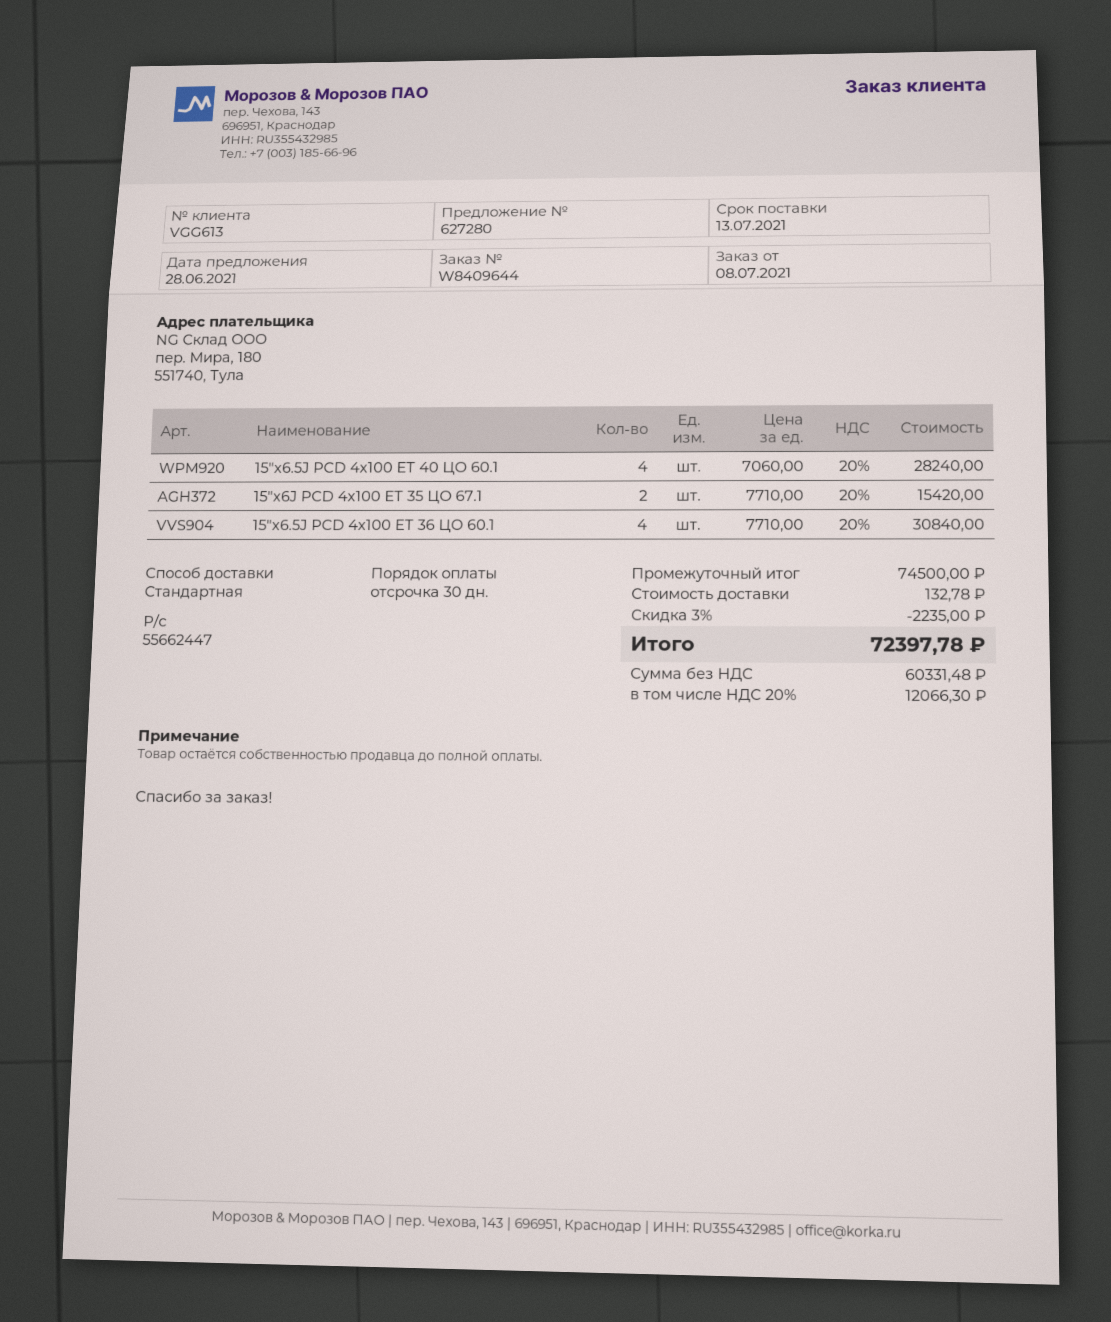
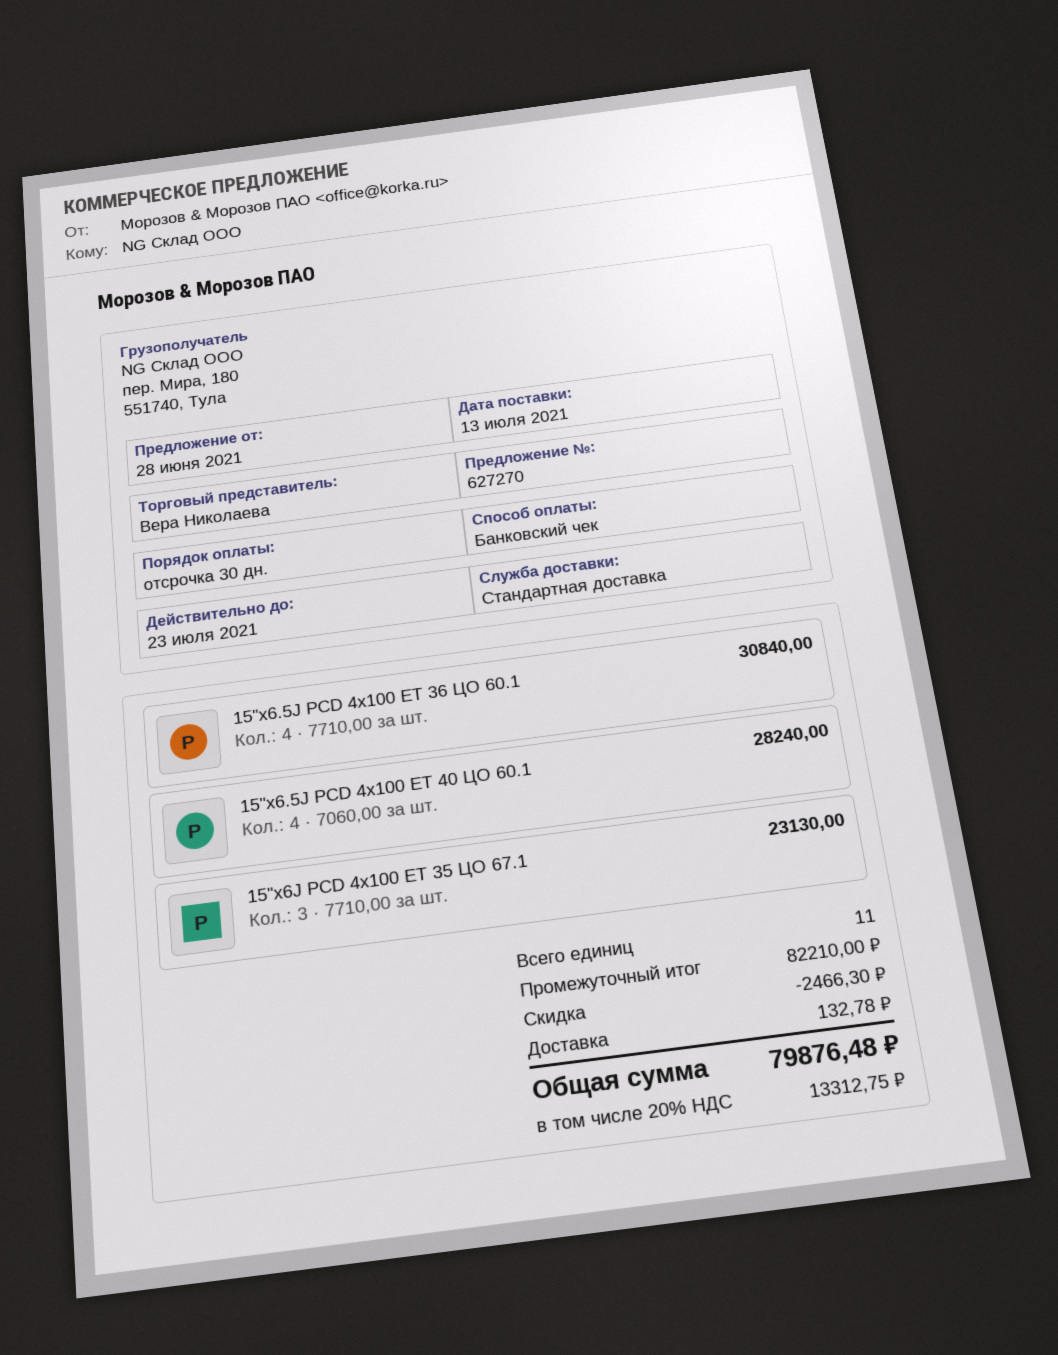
quote number: 627280 -> 627270
15"x6J PCD 4x100 ЕТ 35 ЦО 67.1: 2 x 7710.00 = 15420.00 -> 3 x 7710.00 = 23130.00
subtotal: 74500.00 -> 82210.00
discount: 2235.00 -> 2466.30
tax: 20% = 12066.30 -> 20% = 13312.75
total: 72397.78 -> 79876.48

